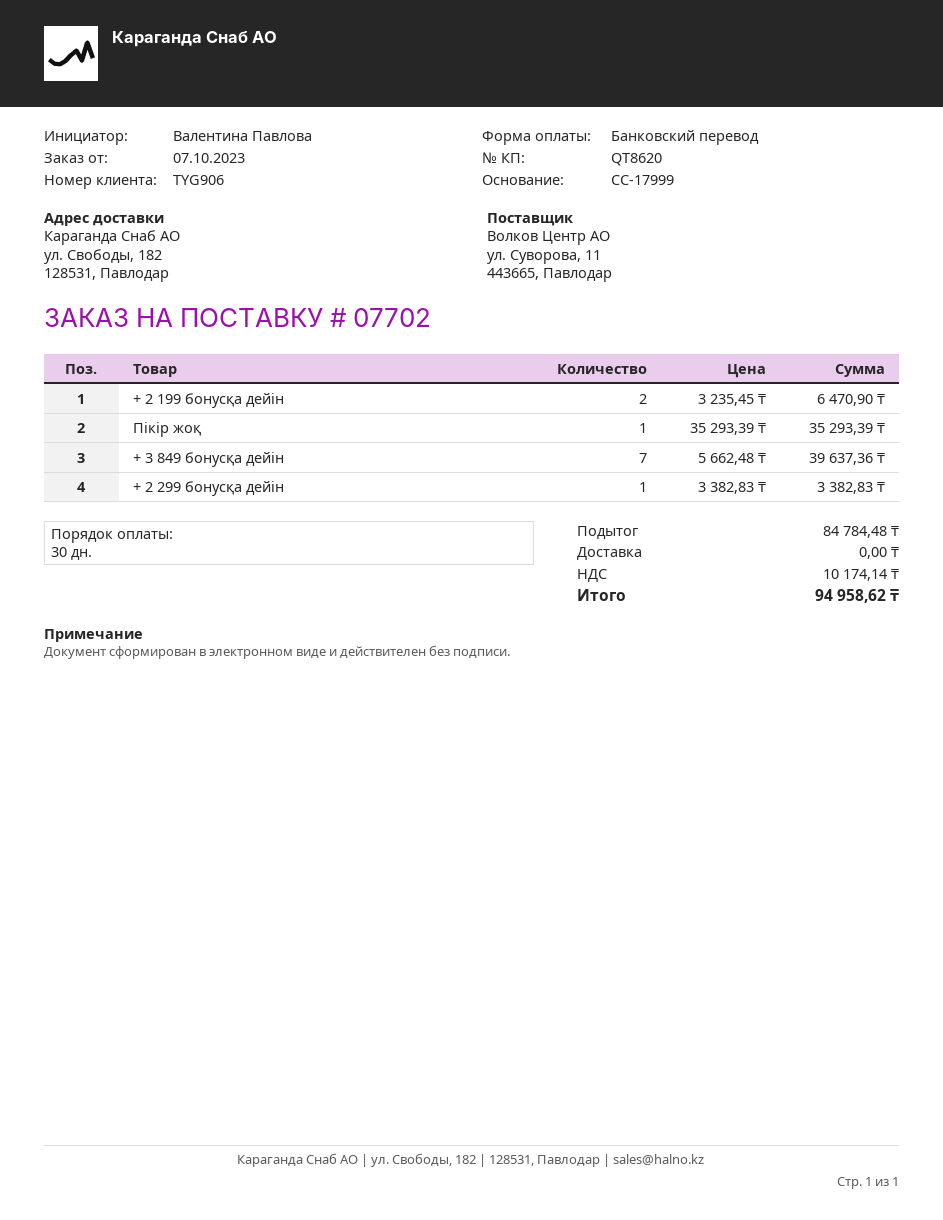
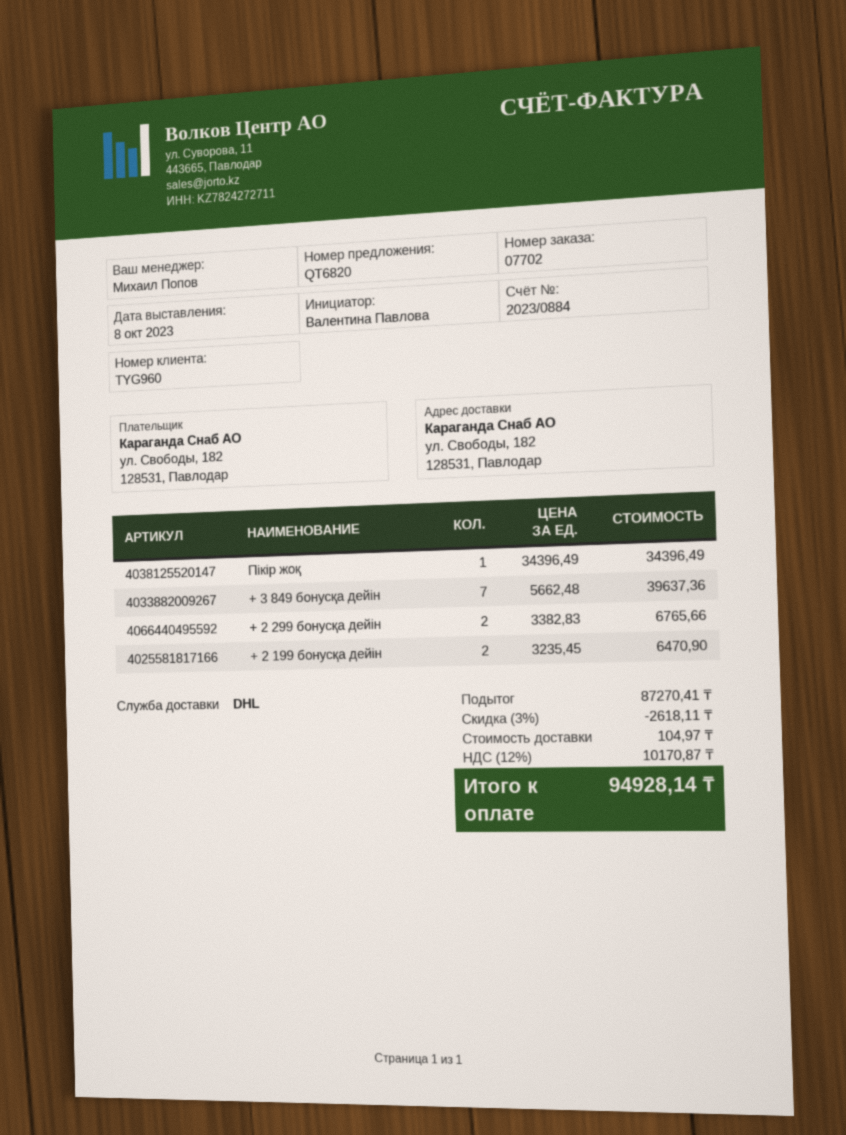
quote number: QT8620 -> QT6820
customer number: TYG906 -> TYG960
Пікір жоқ: 1 x 35293.39 = 35293.39 -> 1 x 34396.49 = 34396.49
+ 2 299 бонусқа дейін: 1 x 3382.83 = 3382.83 -> 2 x 3382.83 = 6765.66
subtotal: 84784.48 -> 87270.41
discount: none -> 3% = 2618.11
shipping: 0.00 -> 104.97
tax: 10174.14 -> 10170.87
total: 94958.62 -> 94928.14

